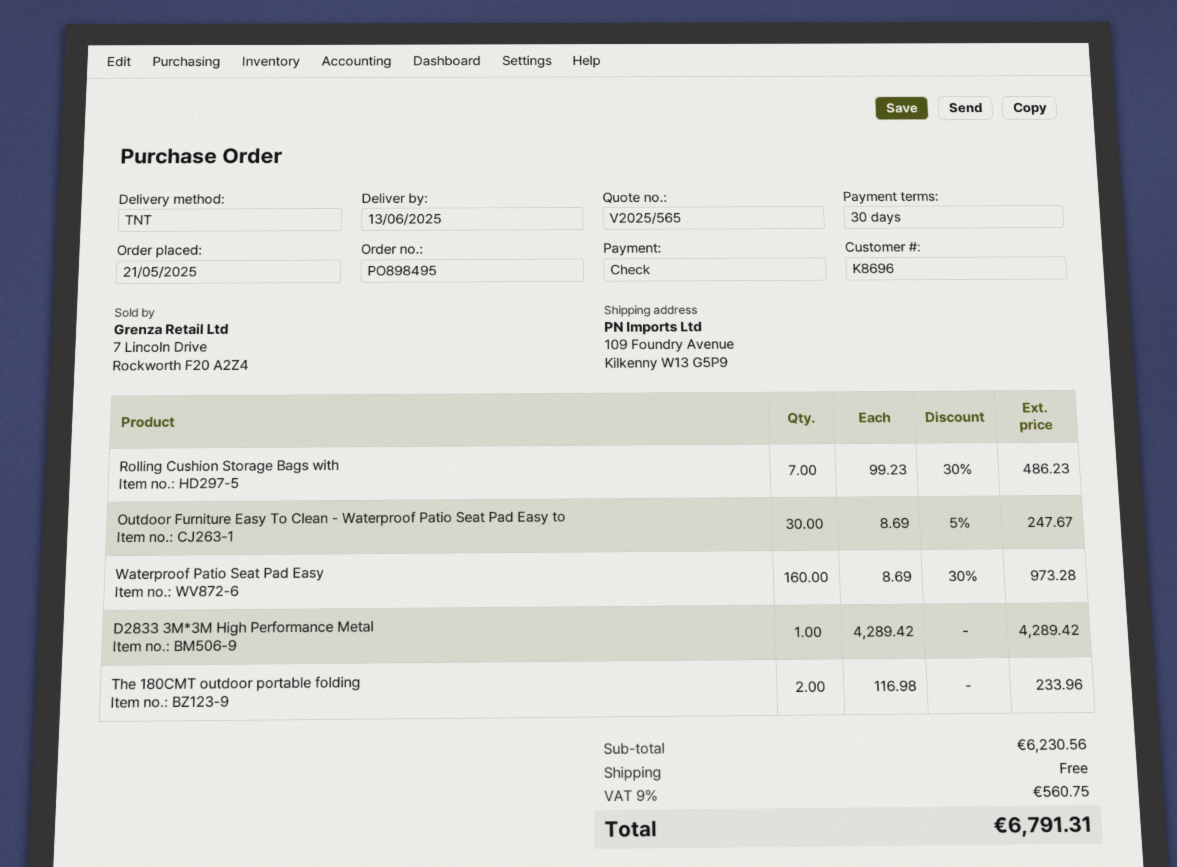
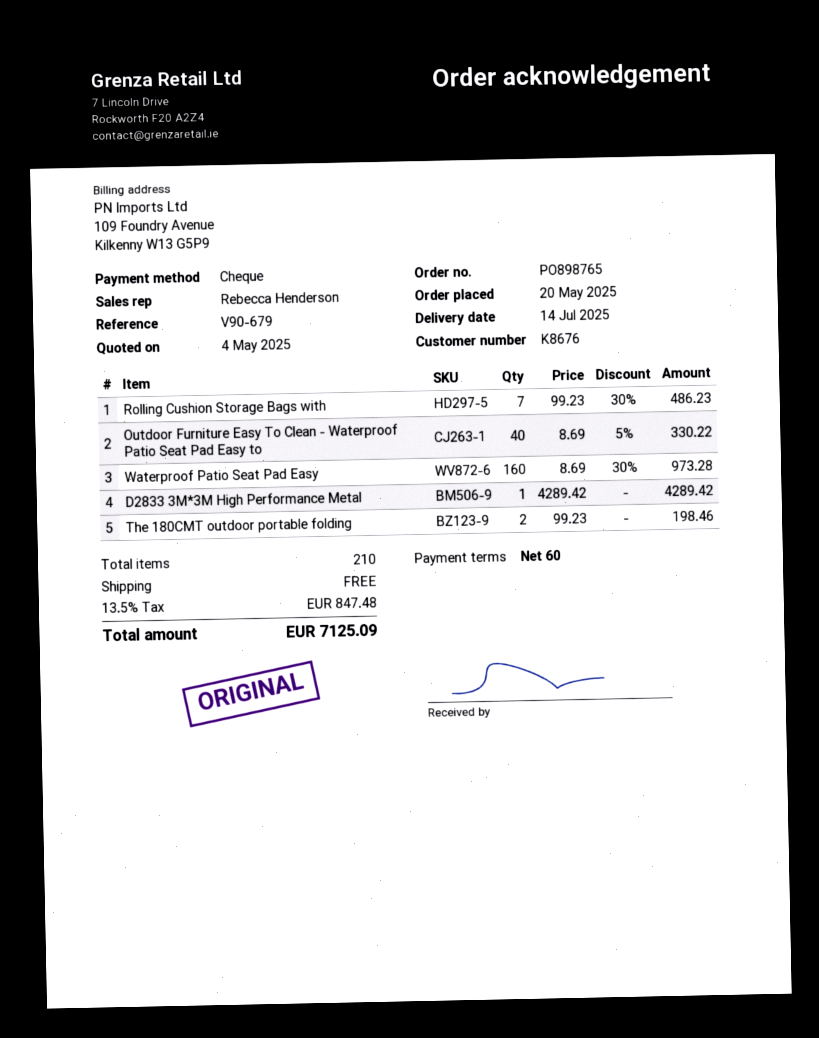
order number: PO898495 -> PO898765
order date: 2025-05-21 -> 2025-05-20
delivery date: 2025-06-13 -> 2025-07-14
payment terms: 30 days -> 60 days
customer number: K8696 -> K8676
Outdoor Furniture Easy To Clean - Waterproof Patio Seat Pad Easy to: 30 x 8.69 - 5% = 247.67 -> 40 x 8.69 - 5% = 330.22
The 180CMT outdoor portable folding: 2 x 116.98 = 233.96 -> 2 x 99.23 = 198.46
tax: 9% = 560.75 -> 13.5% = 847.48
total: 6791.31 -> 7125.09

